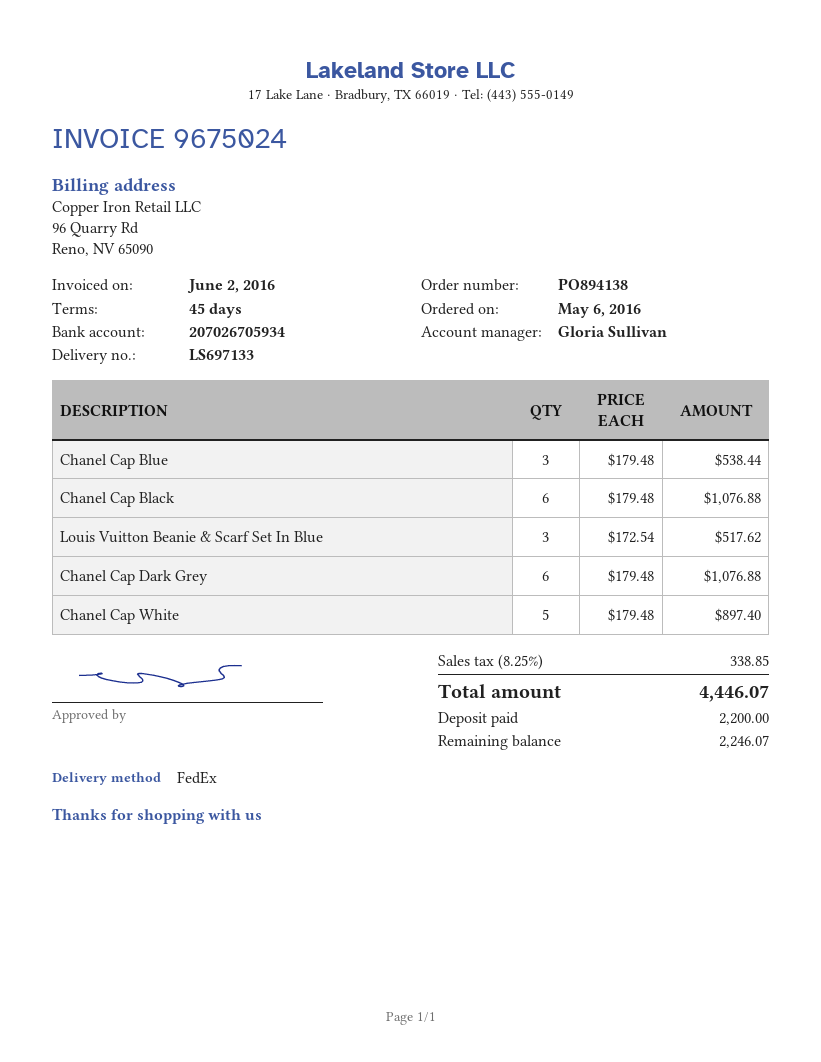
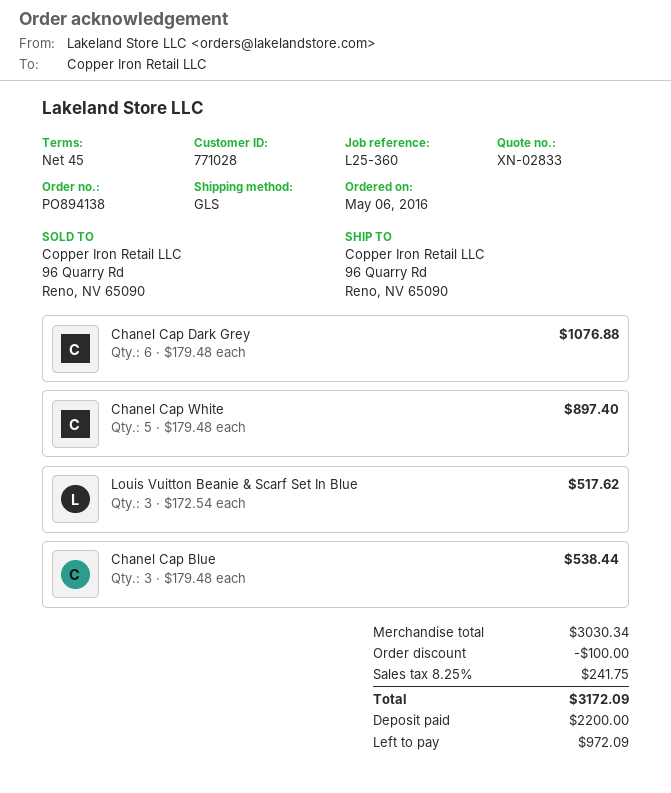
shipping method: FedEx -> GLS
Chanel Cap Black: 6 x 179.48 = 1076.88 -> none
discount: none -> 100.00
tax: 8.25% = 338.85 -> 8.25% = 241.75
total: 4446.07 -> 3172.09
balance: 2246.07 -> 972.09

